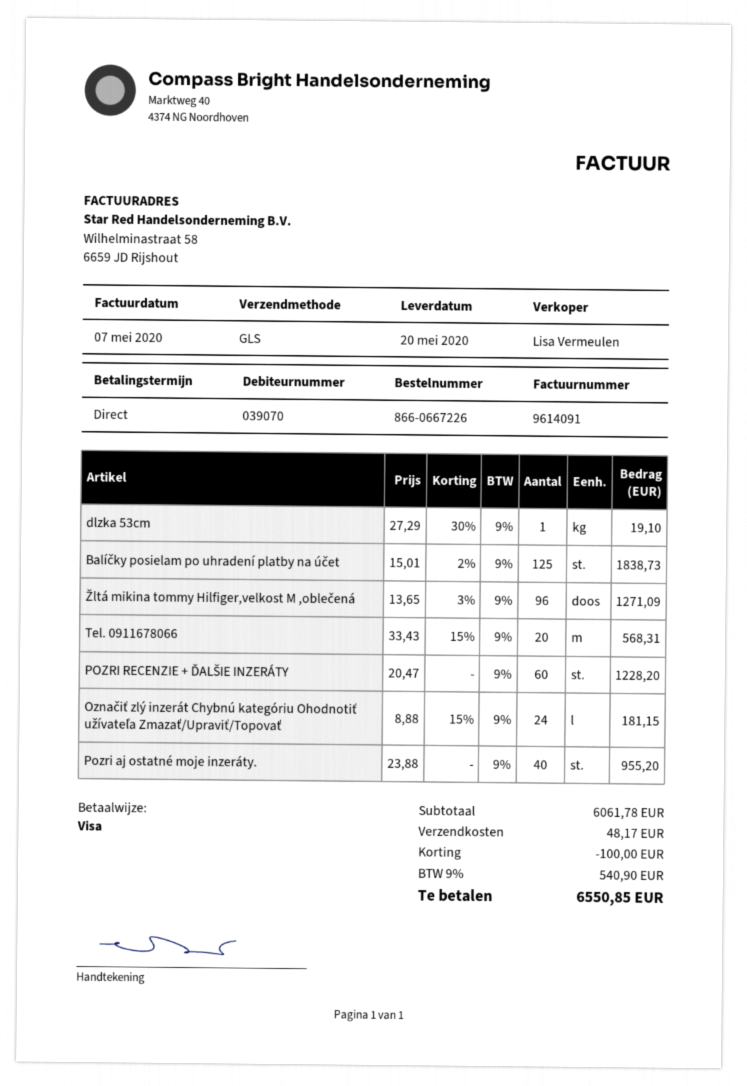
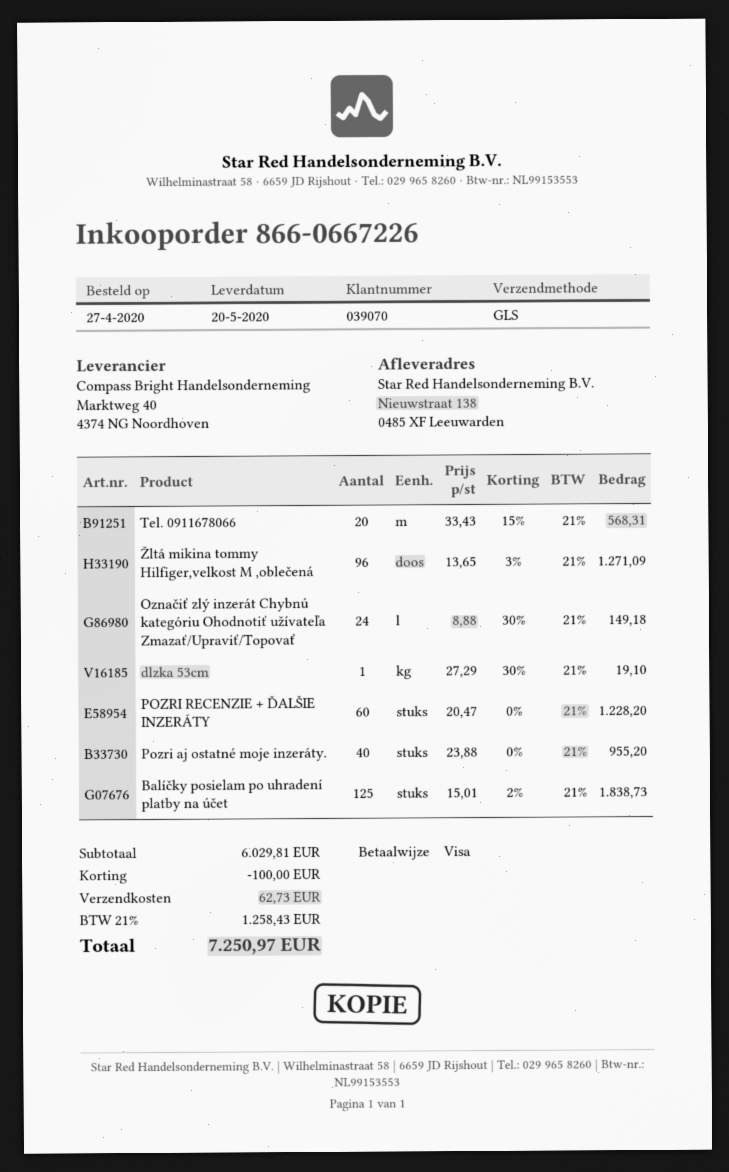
Označiť zlý inzerát Chybnú kategóriu Ohodnotiť užívateľa Zmazať/Upraviť/Topovať: 24 x 8.88 - 15% = 181.15 -> 24 x 8.88 - 30% = 149.18
subtotal: 6061.78 -> 6029.81
shipping: 48.17 -> 62.73
tax: 9% = 540.90 -> 21% = 1258.43
total: 6550.85 -> 7250.97

